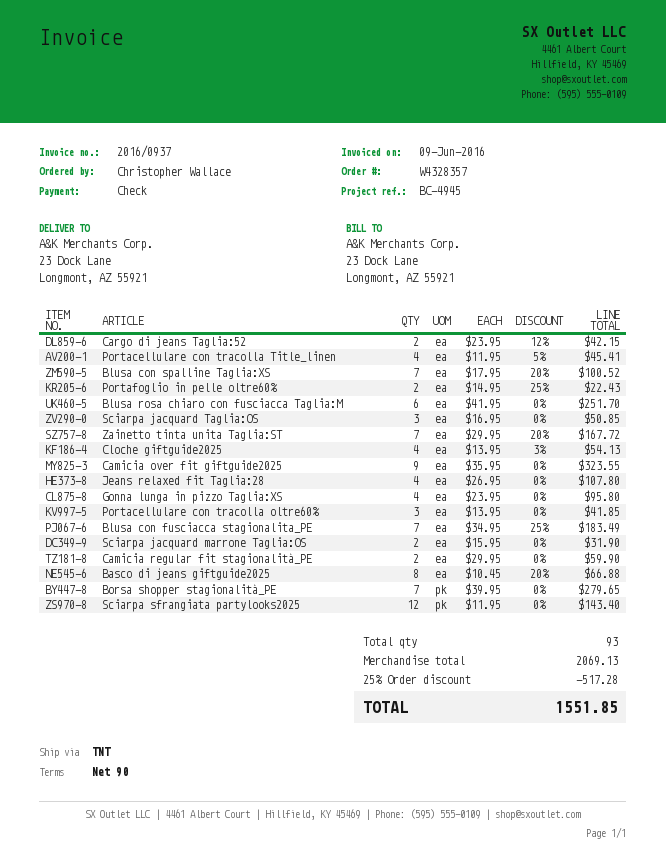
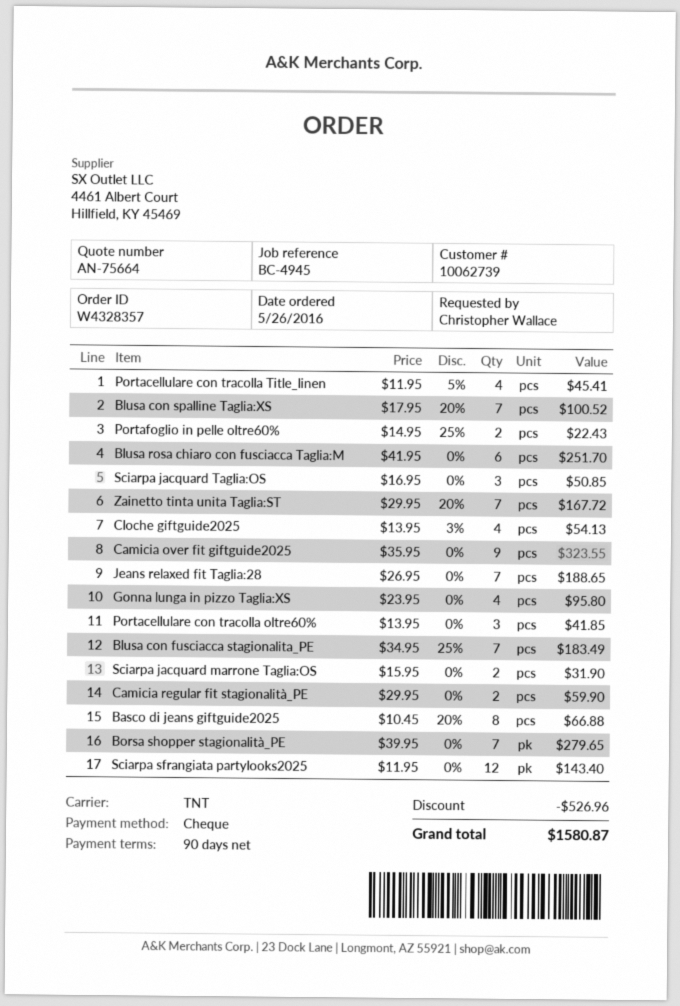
Cargo di jeans Taglia:52: 2 x 23.95 - 12% = 42.15 -> none
Jeans relaxed fit Taglia:28: 4 x 26.95 = 107.80 -> 7 x 26.95 = 188.65
discount: 517.28 -> 526.96
total: 1551.85 -> 1580.87

